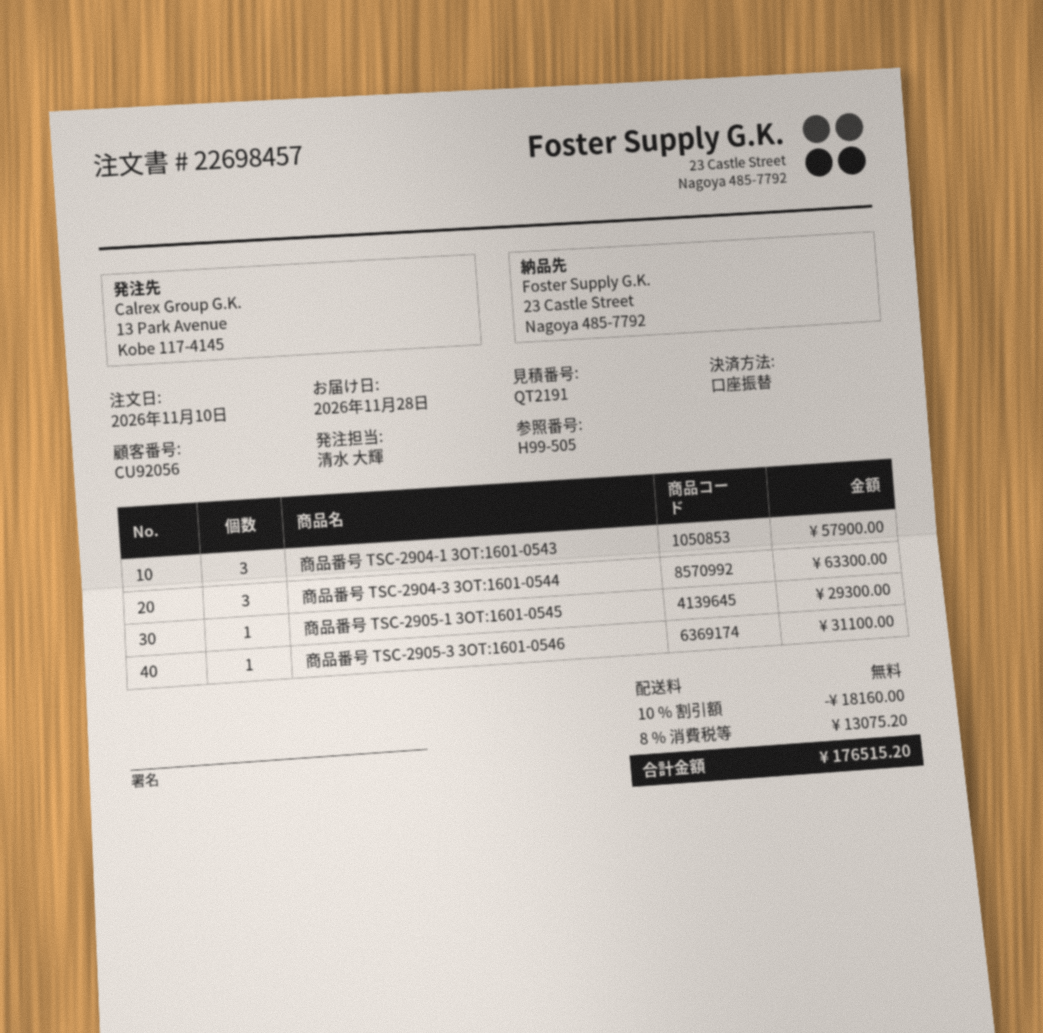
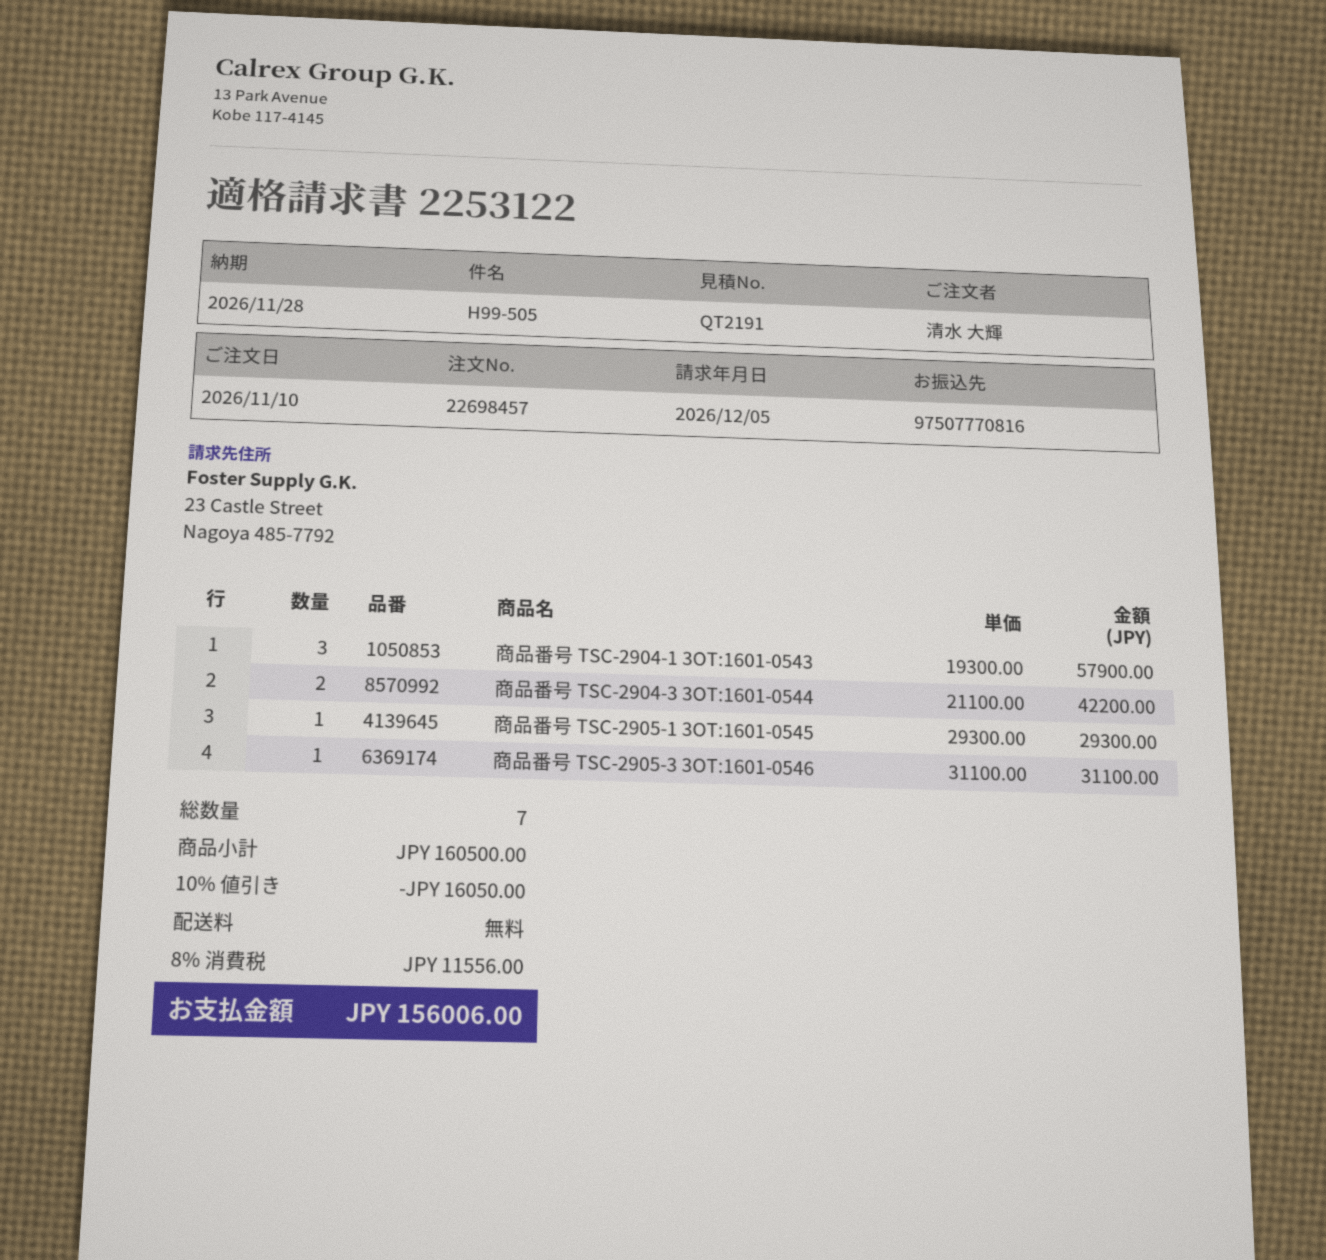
商品番号 TSC-2904-3 3OT:1601-0544: 3 for 63300.00 -> 2 for 42200.00
discount: 10% = 18160.00 -> 10% = 16050.00
tax: 8% = 13075.20 -> 8% = 11556.00
total: 176515.20 -> 156006.00

